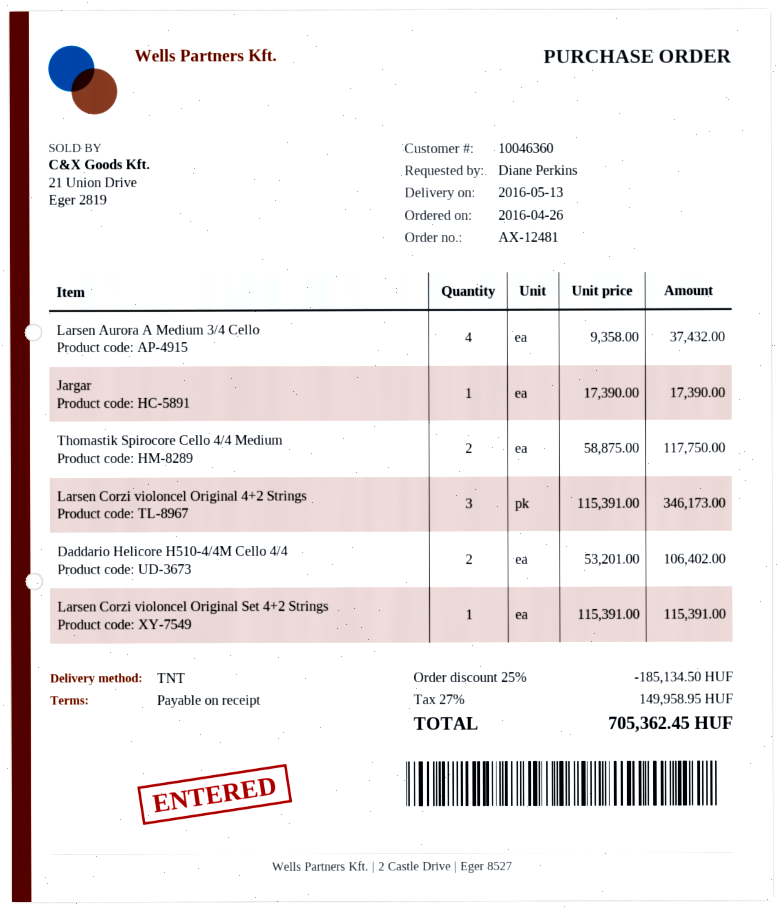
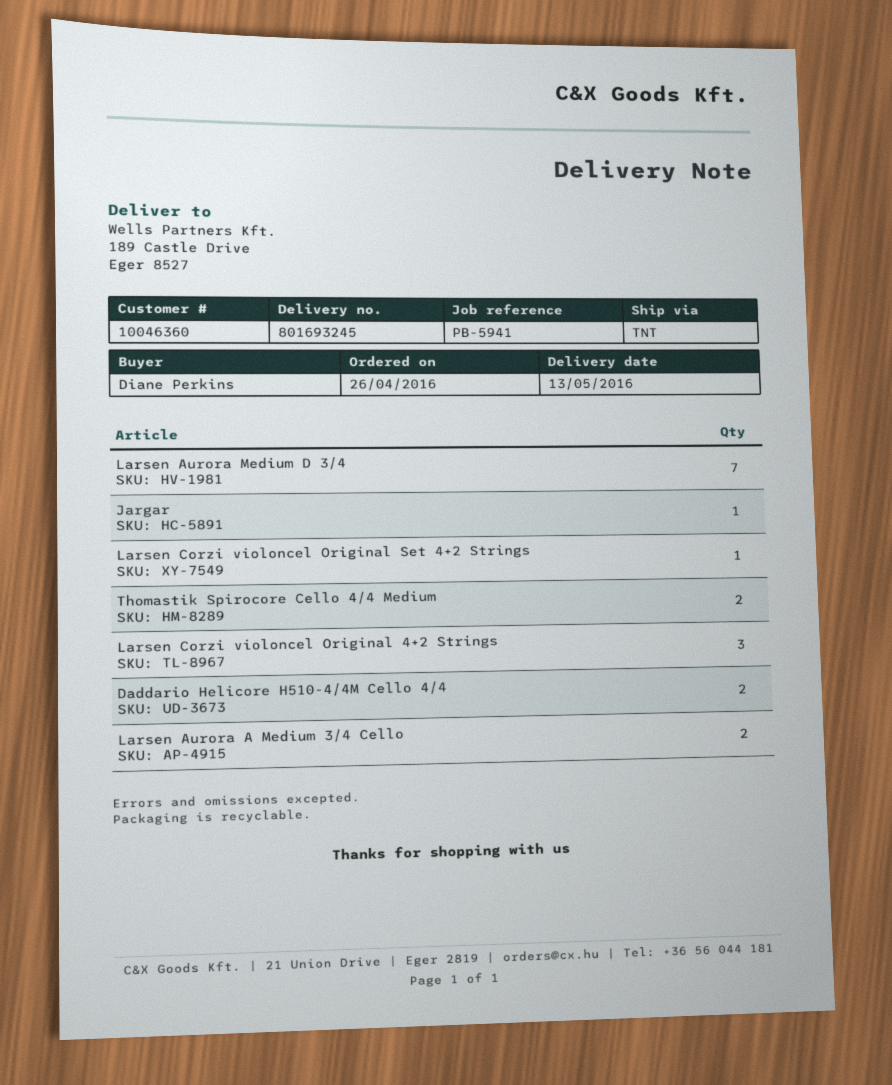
Larsen Aurora A Medium 3/4 Cello: 4 -> 2
Larsen Aurora Medium D 3/4: none -> 7

